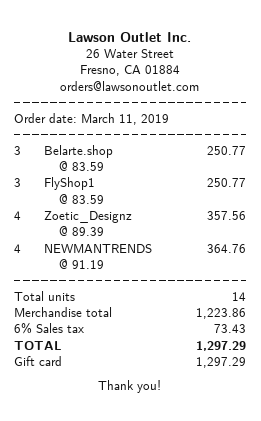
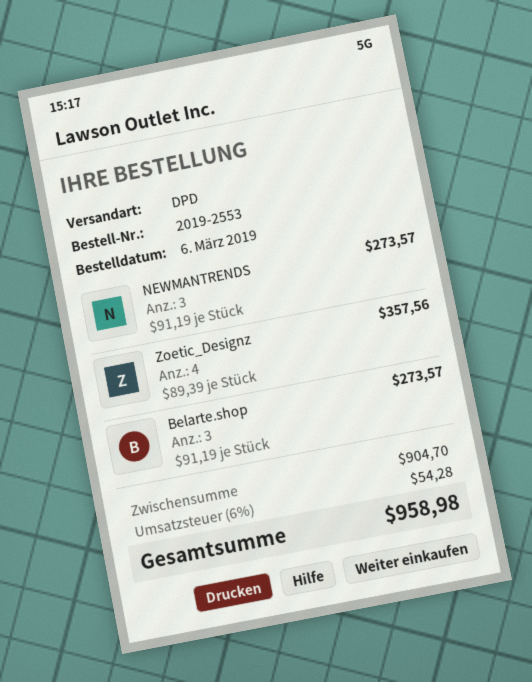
order date: 2019-03-11 -> 2019-03-06
Belarte.shop: 3 x 83.59 = 250.77 -> 3 x 91.19 = 273.57
FlyShop1: 3 x 83.59 = 250.77 -> none
NEWMANTRENDS: 4 x 91.19 = 364.76 -> 3 x 91.19 = 273.57
subtotal: 1223.86 -> 904.70
tax: 6% = 73.43 -> 6% = 54.28
total: 1297.29 -> 958.98

